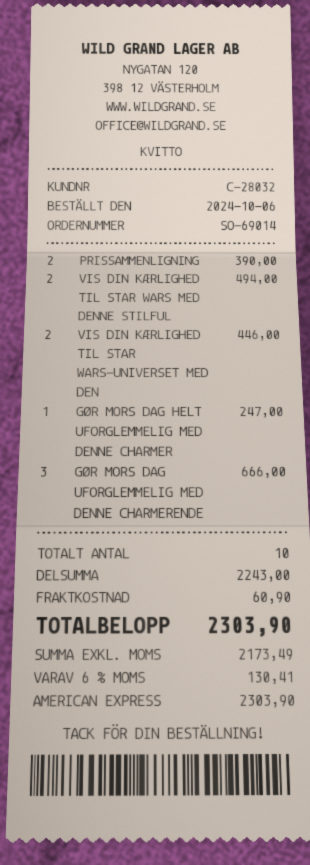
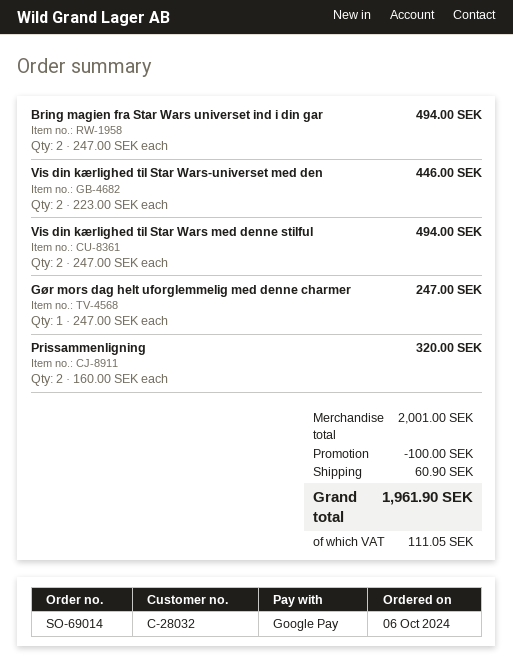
payment method: American Express -> Google Pay
PRISSAMMENLIGNING: 2 for 390.00 -> 2 for 320.00
GØR MORS DAG UFORGLEMMELIG MED DENNE CHARMERENDE: 3 for 666.00 -> none
Bring magien fra Star Wars universet ind i din gar: none -> 2 for 494.00
subtotal: 2243.00 -> 2001.00
discount: none -> 100.00
tax: 130.41 -> 111.05
total: 2303.90 -> 1961.90

